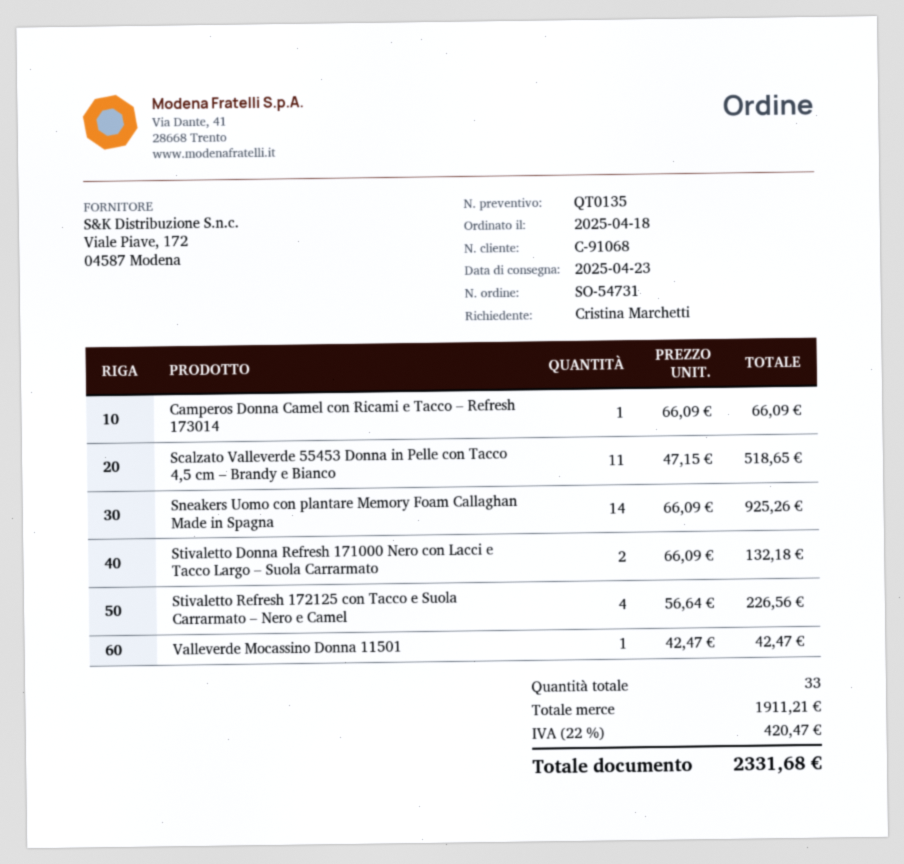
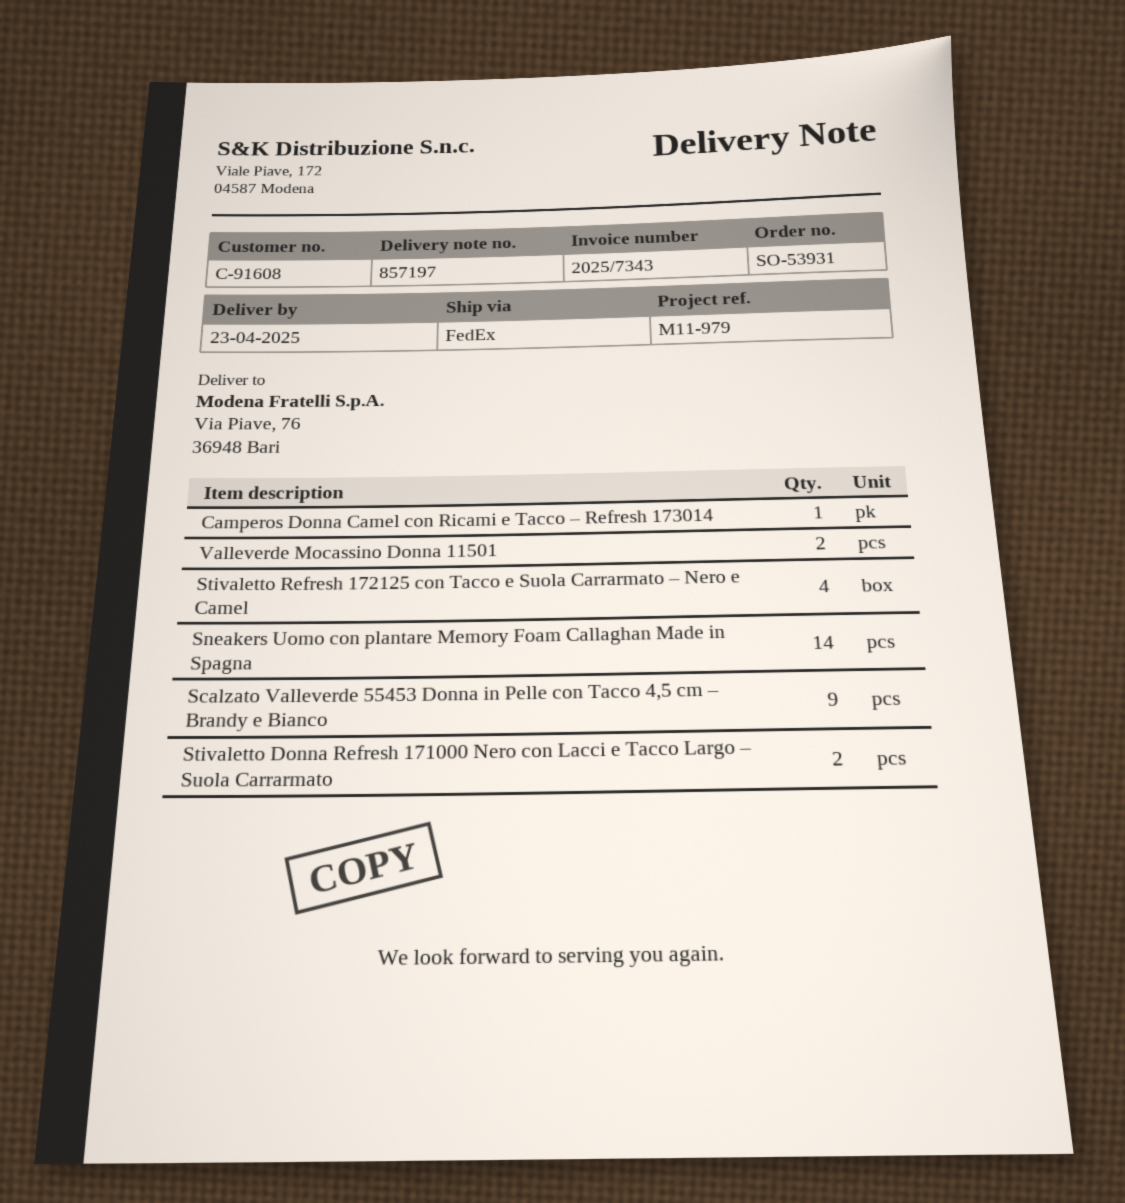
order number: SO-54731 -> SO-53931
customer number: C-91068 -> C-91608
Scalzato Valleverde 55453 Donna in Pelle con Tacco 4,5 cm – Brandy e Bianco: 11 -> 9
Valleverde Mocassino Donna 11501: 1 -> 2

